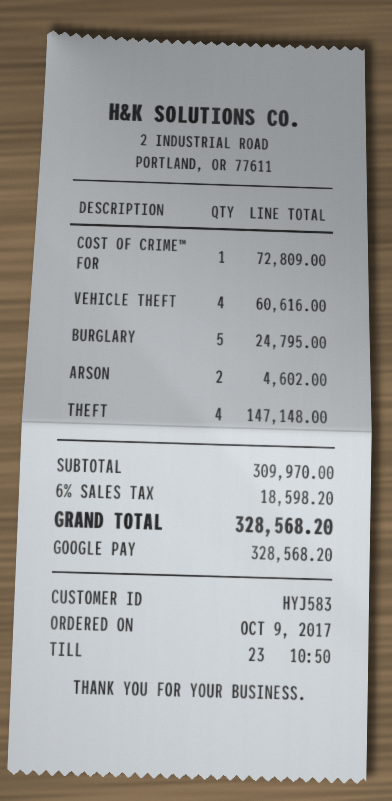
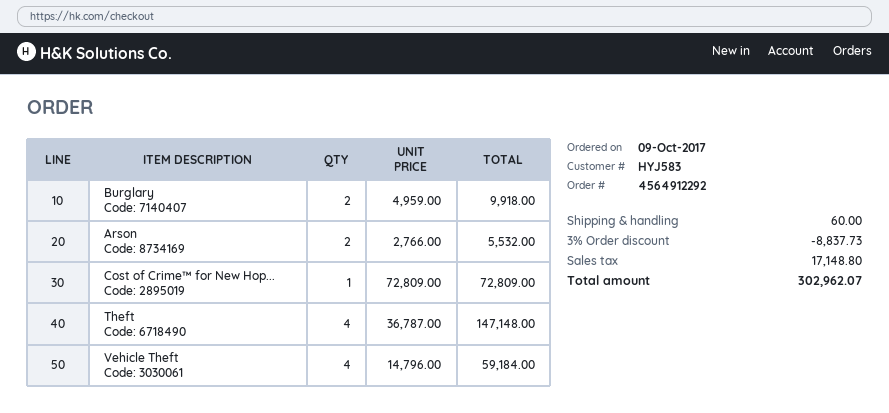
VEHICLE THEFT: 4 for 60616.00 -> 4 for 59184.00
BURGLARY: 5 for 24795.00 -> 2 for 9918.00
ARSON: 2 for 4602.00 -> 2 for 5532.00
discount: none -> 3% = 8837.73
shipping: none -> 60.00
tax: 18598.20 -> 17148.80
total: 328568.20 -> 302962.07

